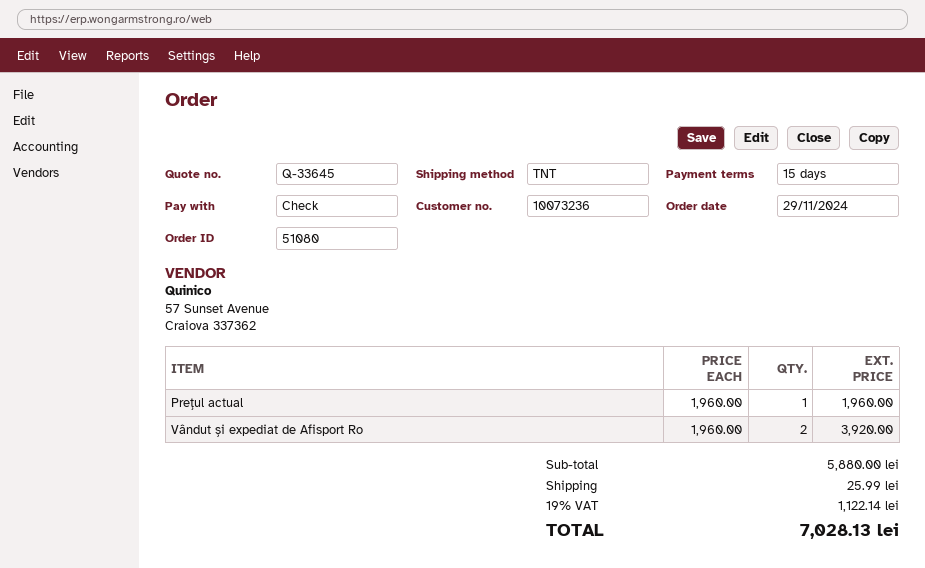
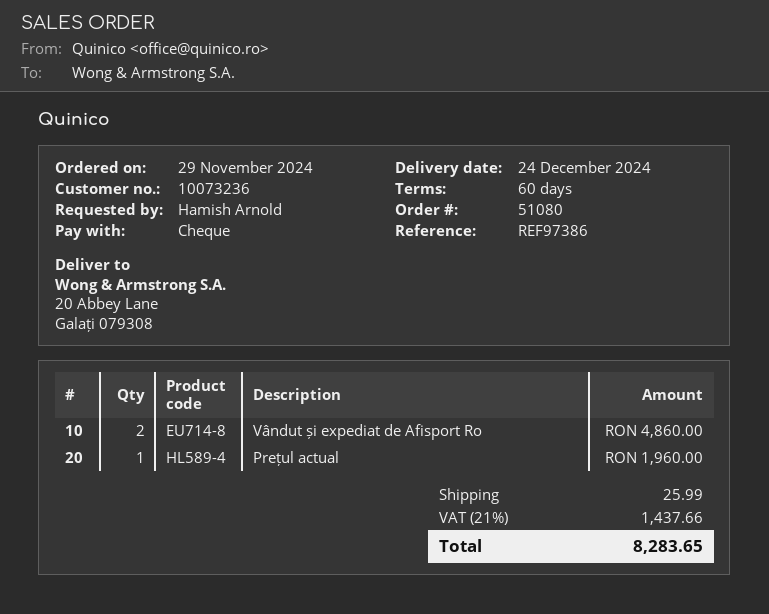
payment terms: 15 days -> 60 days
Vândut și expediat de Afisport Ro: 2 for 3920.00 -> 2 for 4860.00
tax: 19% = 1122.14 -> 21% = 1437.66
total: 7028.13 -> 8283.65

